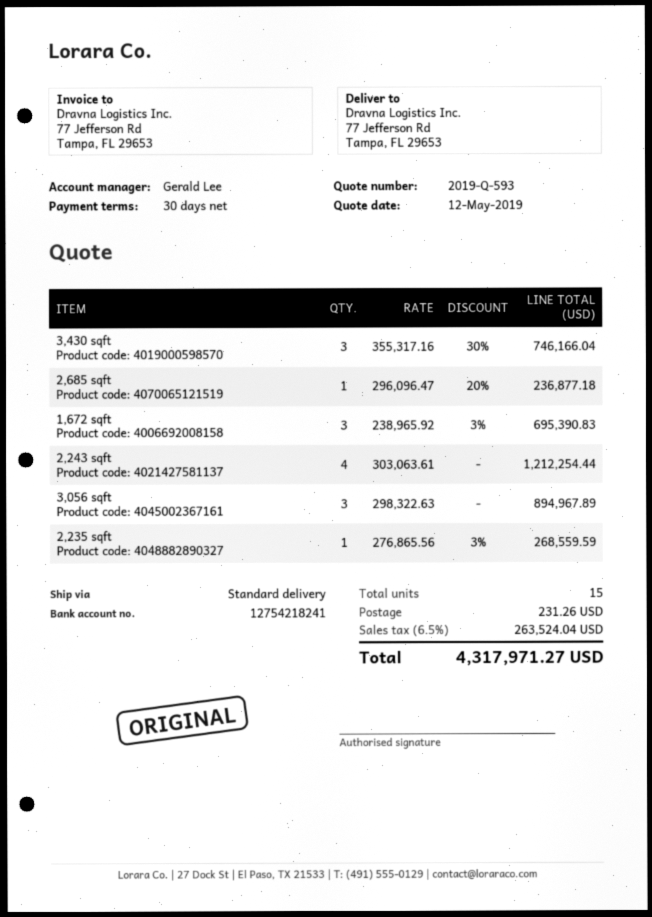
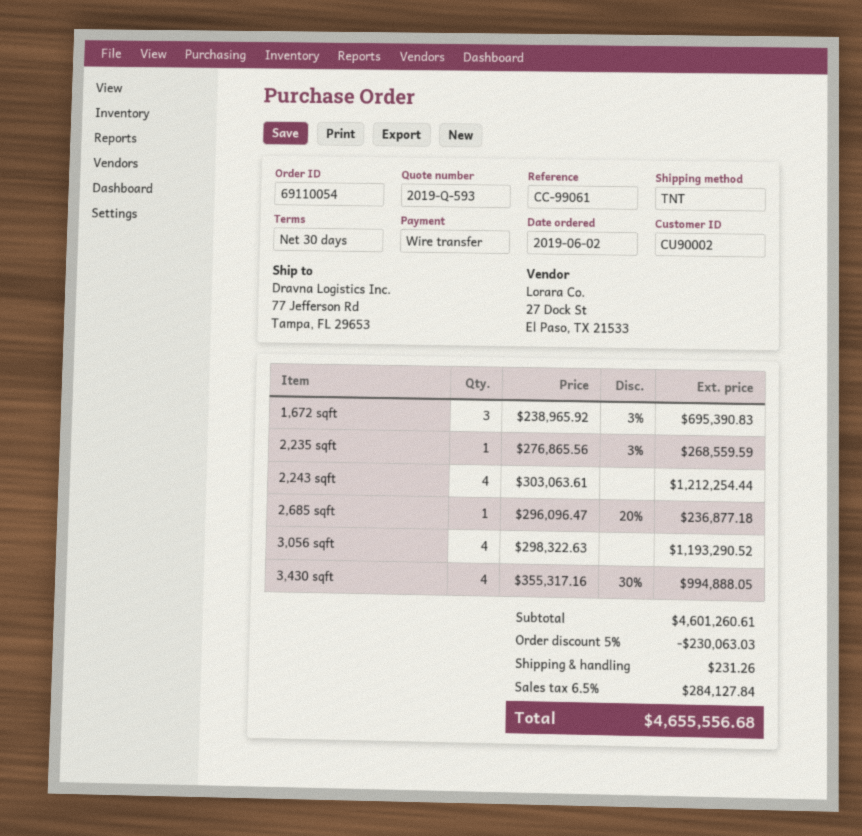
shipping method: standard -> TNT
3,430 sqft: 3 x 355317.16 - 30% = 746166.04 -> 4 x 355317.16 - 30% = 994888.05
3,056 sqft: 3 x 298322.63 = 894967.89 -> 4 x 298322.63 = 1193290.52
discount: none -> 5% = 230063.03
tax: 6.5% = 263524.04 -> 6.5% = 284127.84
total: 4317971.27 -> 4655556.68

